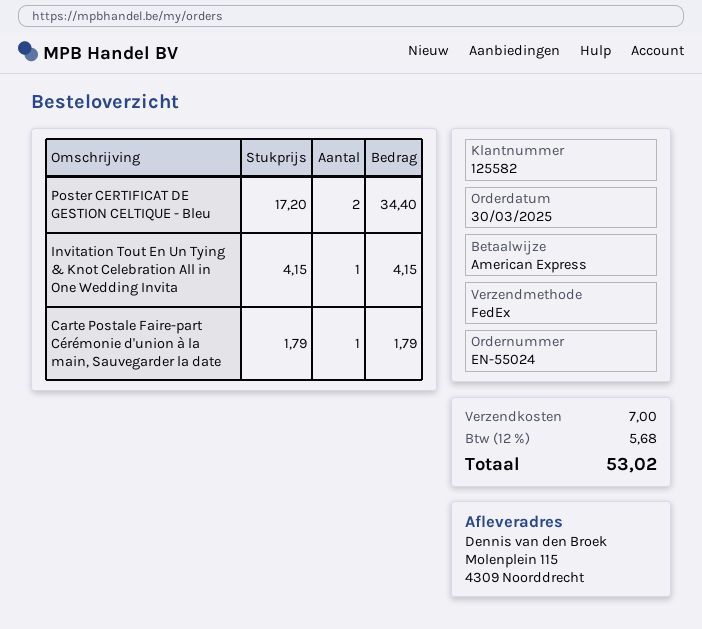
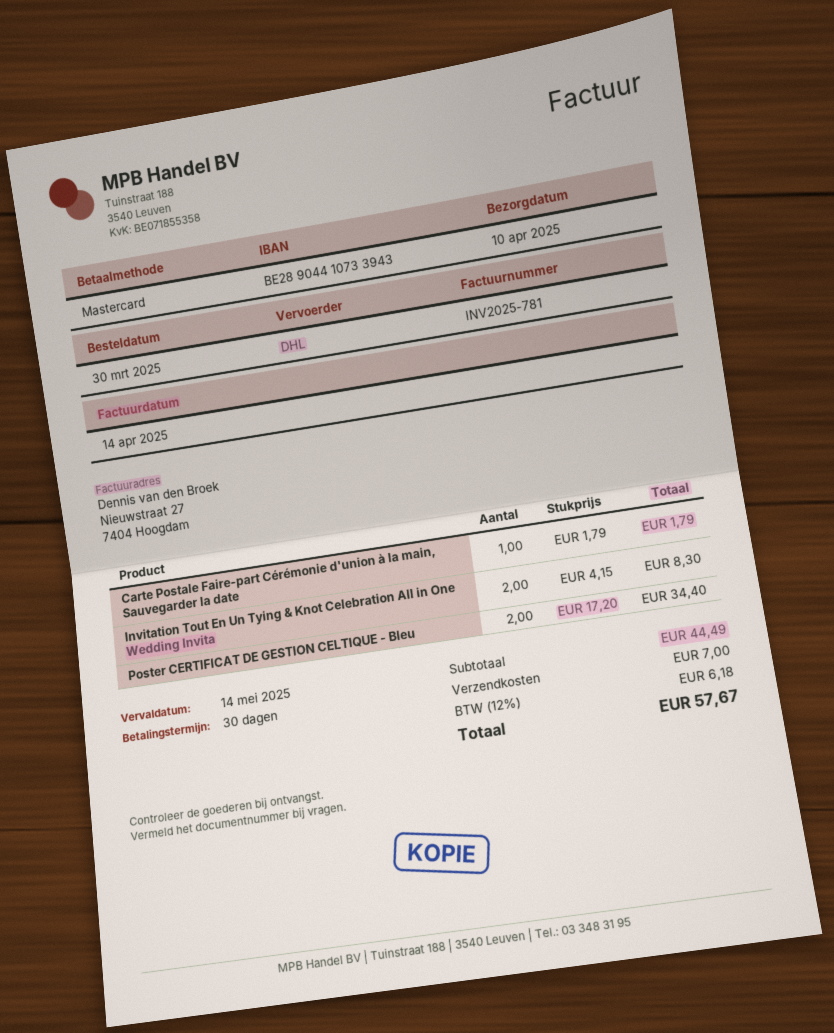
payment method: American Express -> Mastercard
shipping method: FedEx -> DHL
Invitation Tout En Un Tying & Knot Celebration All in One Wedding Invita: 1 x 4.15 = 4.15 -> 2 x 4.15 = 8.30
tax: 12% = 5.68 -> 12% = 6.18
total: 53.02 -> 57.67

